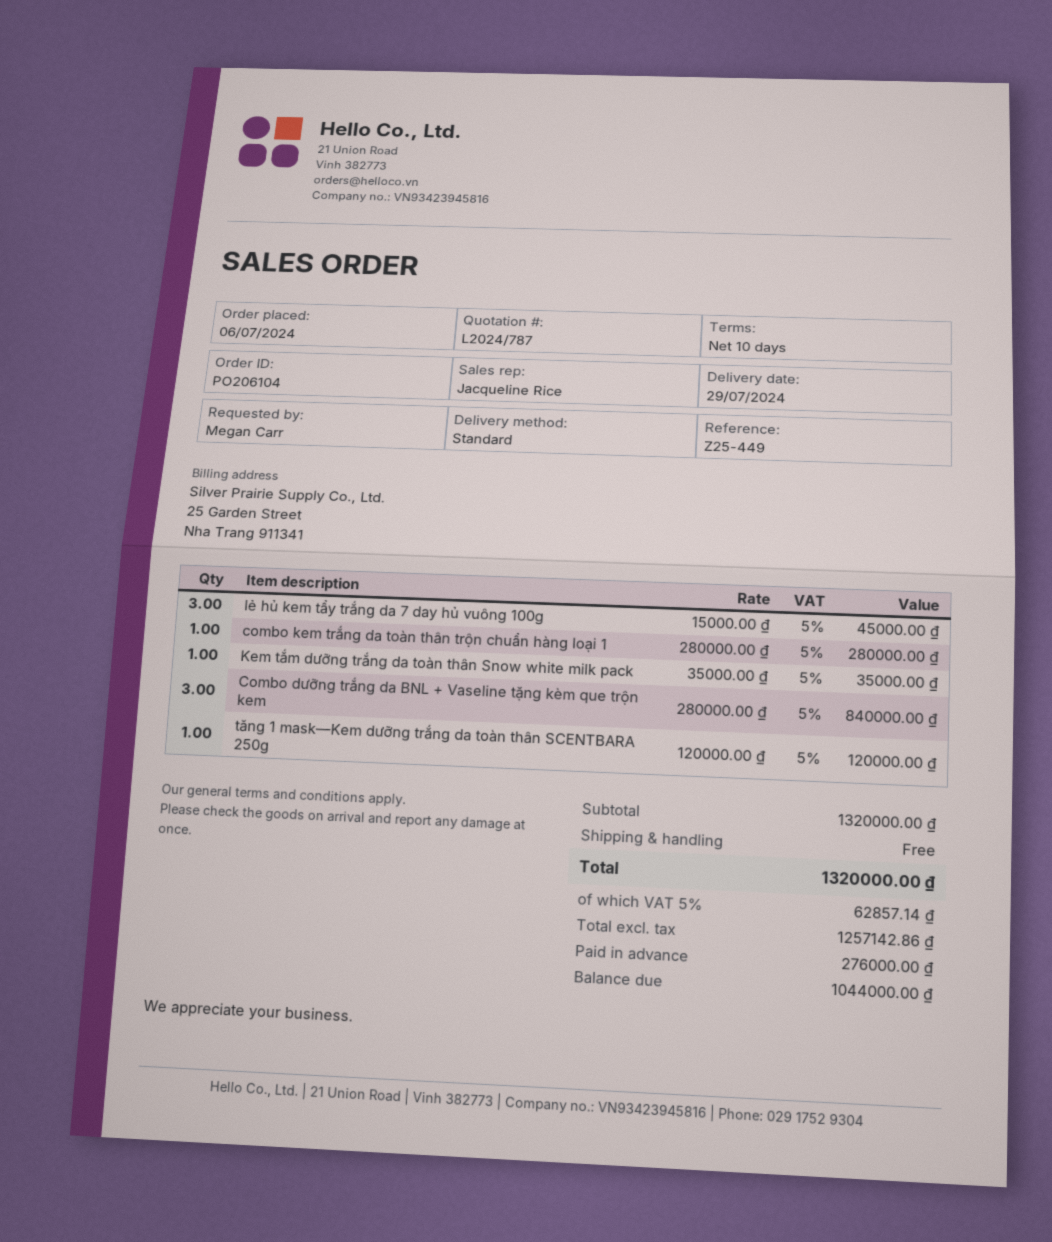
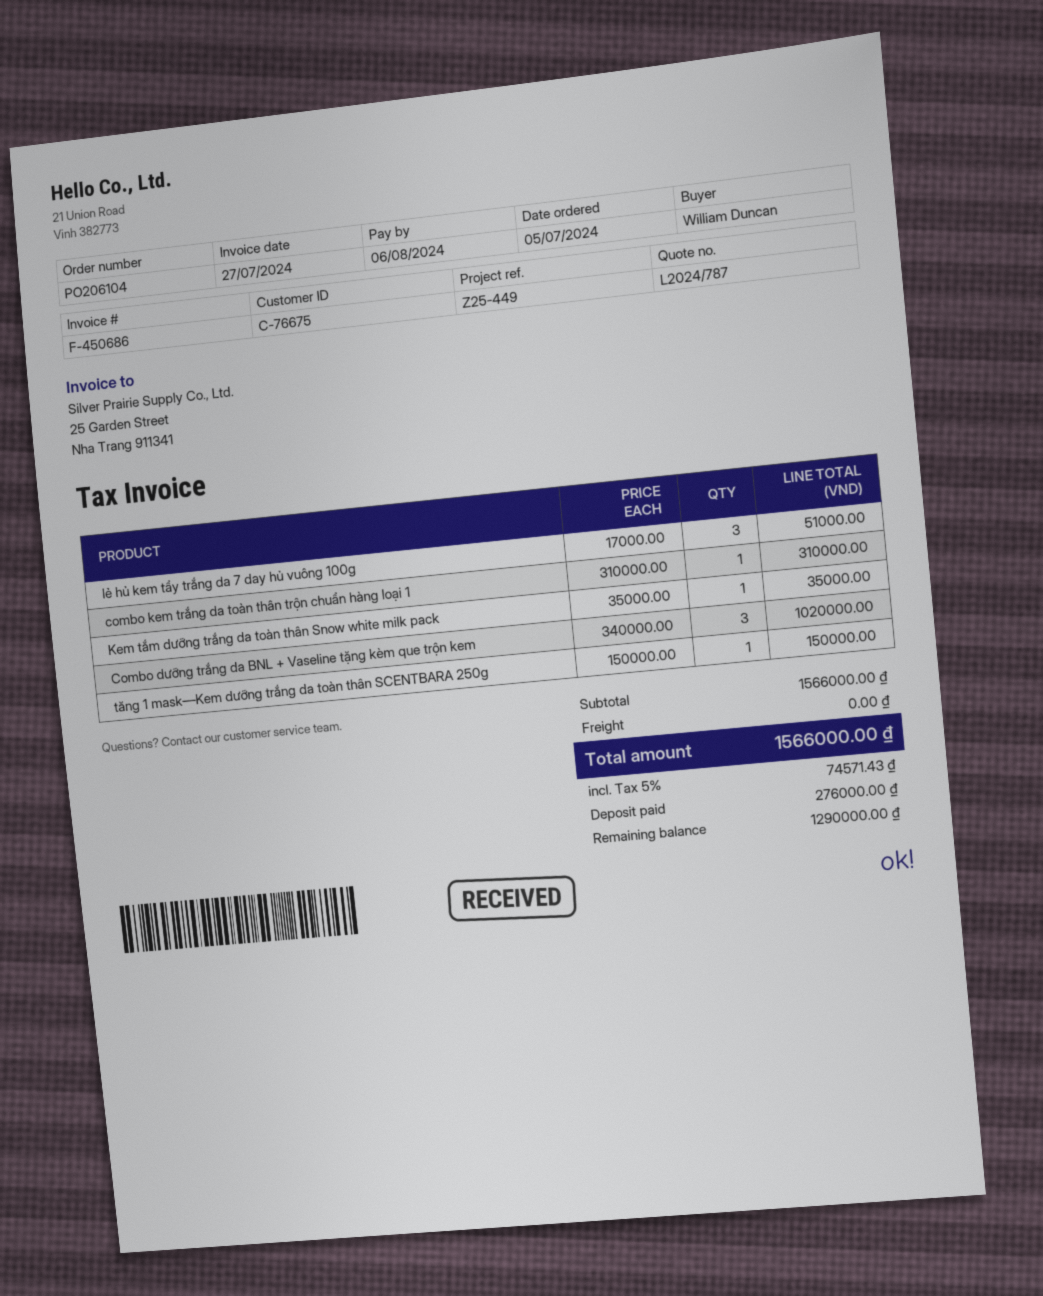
order date: 2024-07-06 -> 2024-07-05
ordered by: Megan Carr -> William Duncan
lẻ hủ kem tẩy trắng da 7 day hủ vuông 100g: 3 x 15000.00 = 45000.00 -> 3 x 17000.00 = 51000.00
combo kem trắng da toàn thân trộn chuẩn hàng loại 1: 1 x 280000.00 = 280000.00 -> 1 x 310000.00 = 310000.00
Combo dưỡng trắng da BNL + Vaseline tặng kèm que trộn kem: 3 x 280000.00 = 840000.00 -> 3 x 340000.00 = 1020000.00
tăng 1 mask—Kem dưỡng trắng da toàn thân SCENTBARA 250g: 1 x 120000.00 = 120000.00 -> 1 x 150000.00 = 150000.00
subtotal: 1320000.00 -> 1566000.00
tax: 5% = 62857.14 -> 5% = 74571.43
total: 1320000.00 -> 1566000.00
balance: 1044000.00 -> 1290000.00

